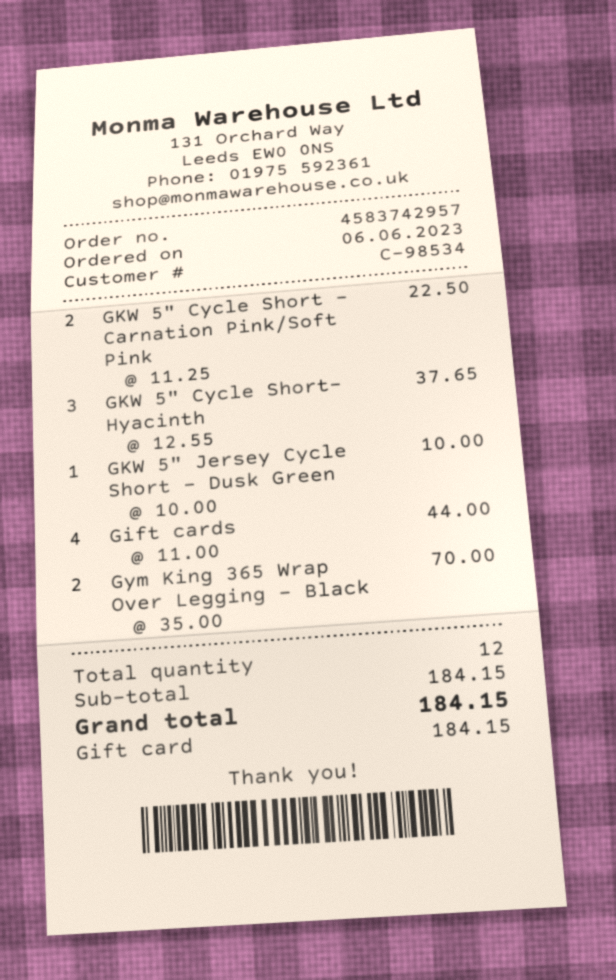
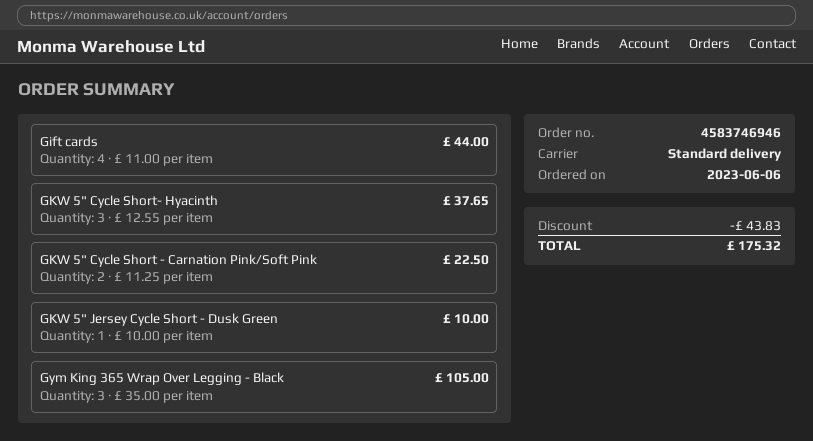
order number: 4583742957 -> 4583746946
Gym King 365 Wrap Over Legging - Black: 2 x 35.00 = 70.00 -> 3 x 35.00 = 105.00
discount: none -> 43.83
total: 184.15 -> 175.32

